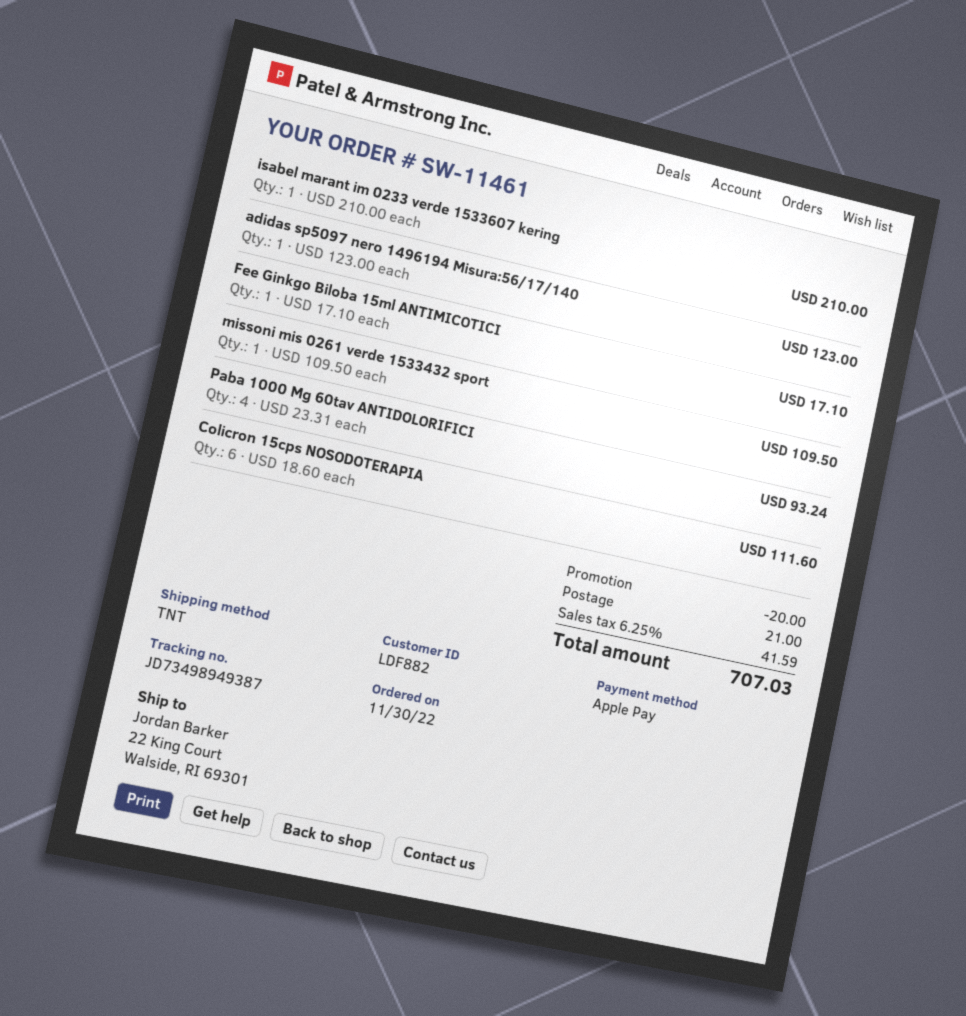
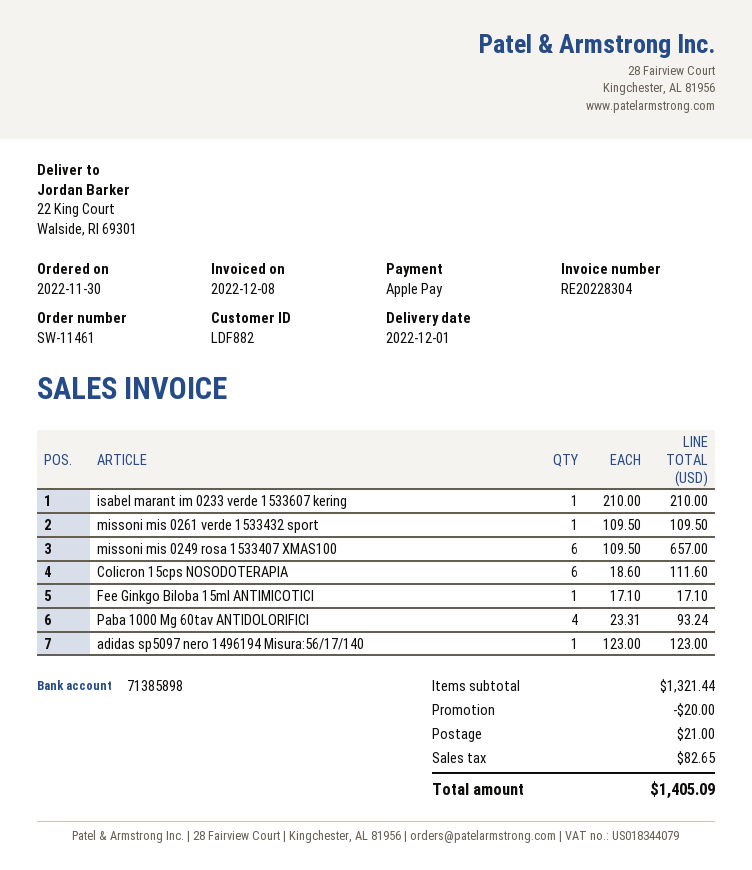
missoni mis 0249 rosa 1533407 XMAS100: none -> 6 x 109.50 = 657.00
tax: 41.59 -> 82.65
total: 707.03 -> 1405.09

